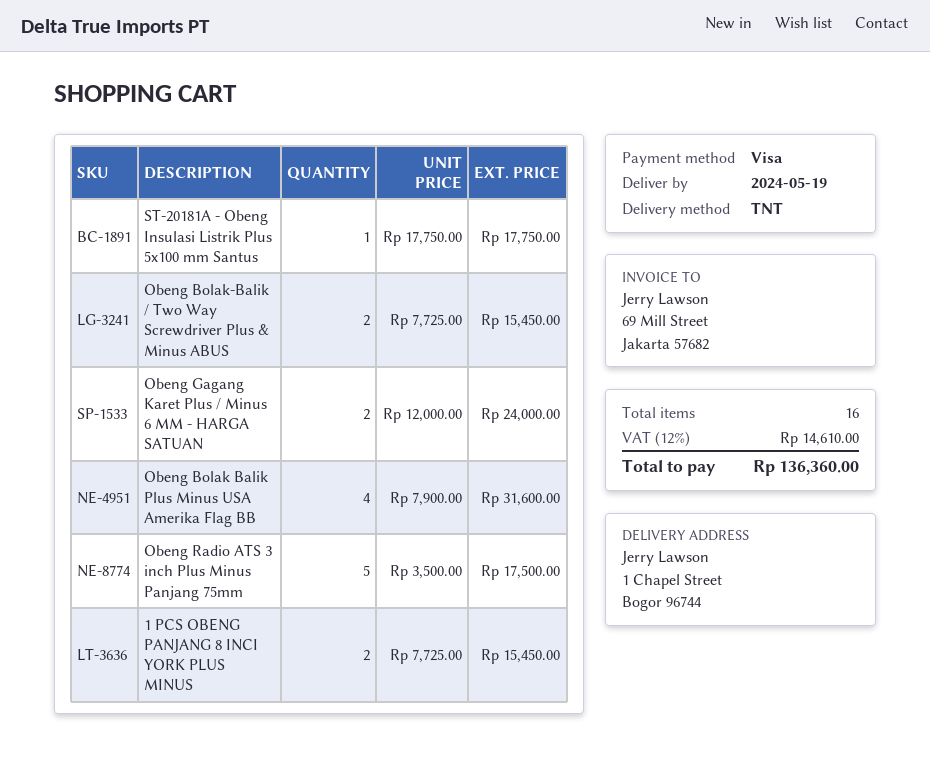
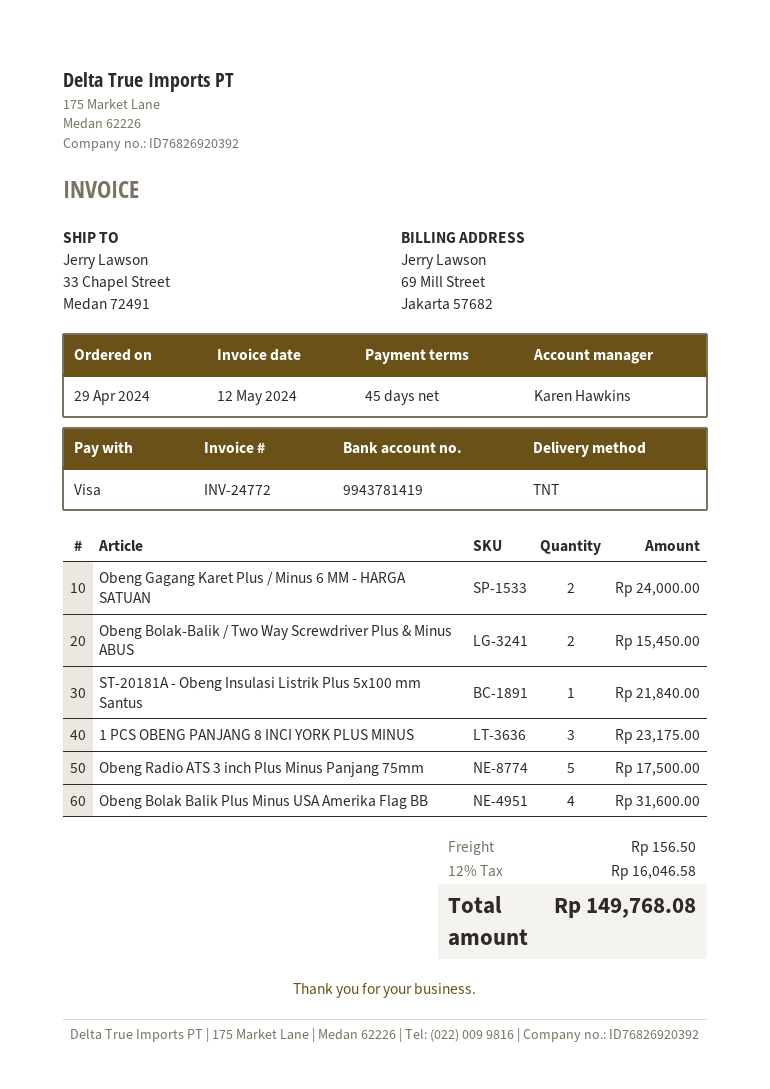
ship to: 1 Chapel Street, Bogor 96744 -> 33 Chapel Street, Medan 72491
ST-20181A - Obeng Insulasi Listrik Plus 5x100 mm Santus: 1 for 17750.00 -> 1 for 21840.00
1 PCS OBENG PANJANG 8 INCI YORK PLUS MINUS: 2 for 15450.00 -> 3 for 23175.00
shipping: none -> 156.50
tax: 12% = 14610.00 -> 12% = 16046.58
total: 136360.00 -> 149768.08

